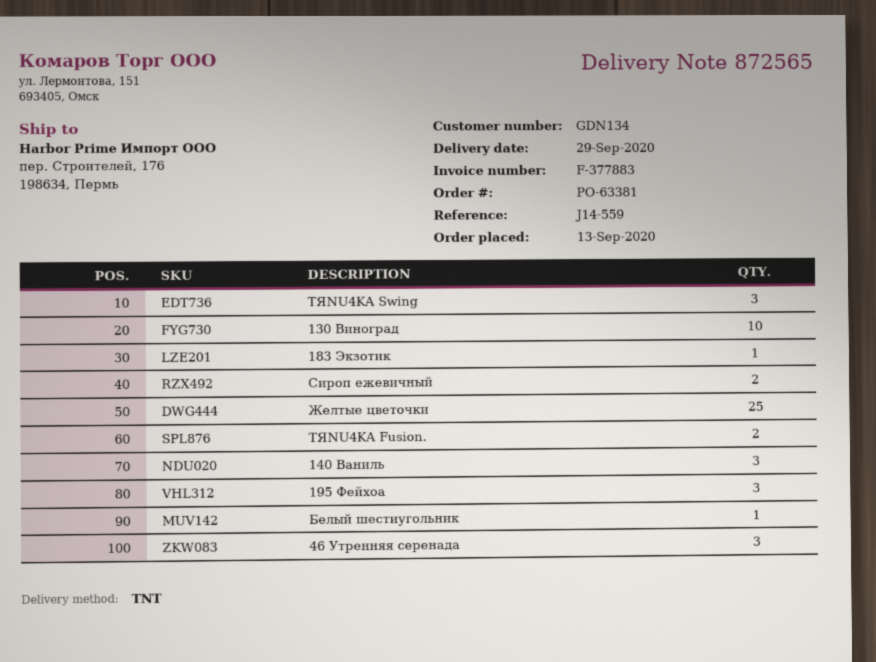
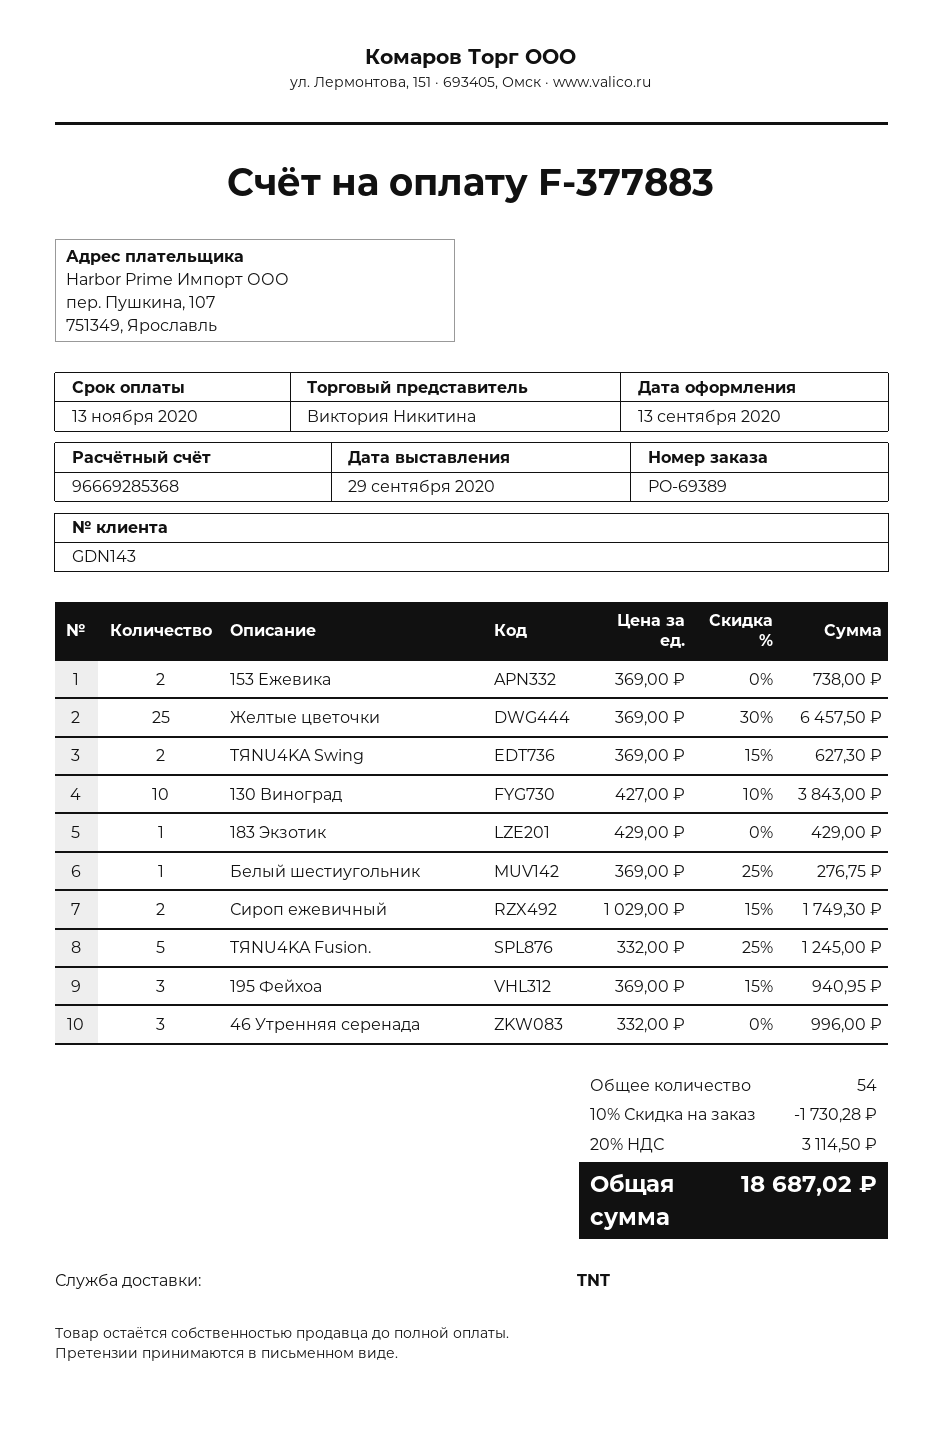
order number: PO-63381 -> PO-69389
customer number: GDN134 -> GDN143
TЯNU4KA Swing: 3 -> 2
TЯNU4KA Fusion.: 2 -> 5
140 Ваниль: 3 -> none
153 Ежевика: none -> 2

